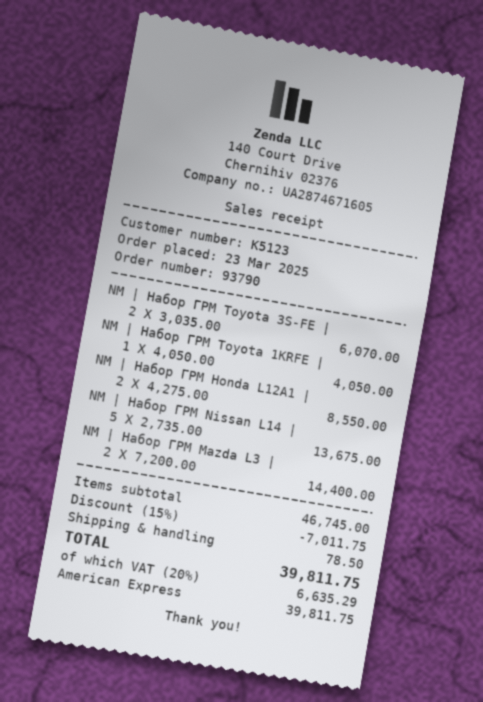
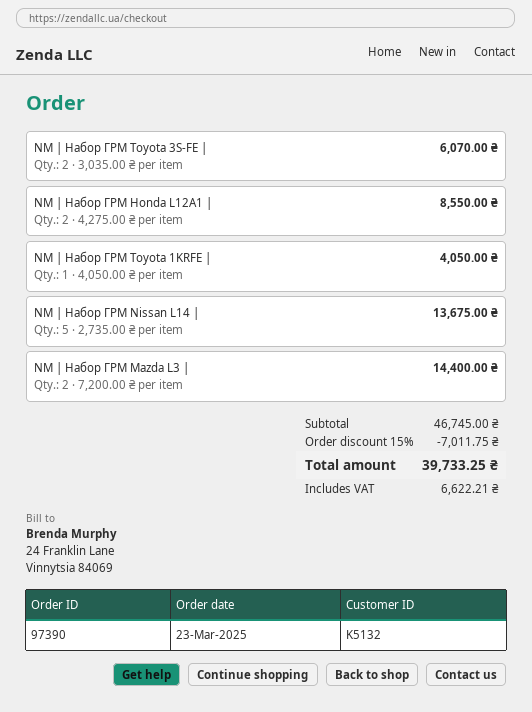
order number: 93790 -> 97390
customer number: K5123 -> K5132
shipping: 78.50 -> none
tax: 6635.29 -> 6622.21
total: 39811.75 -> 39733.25

